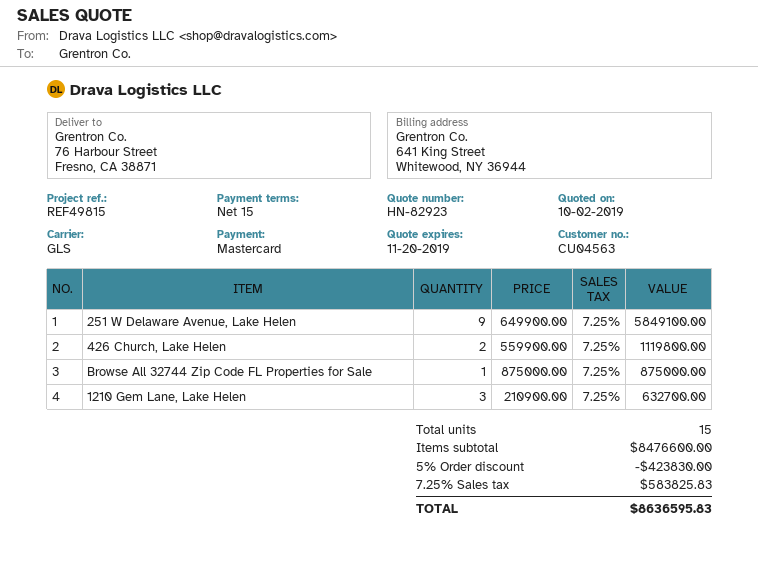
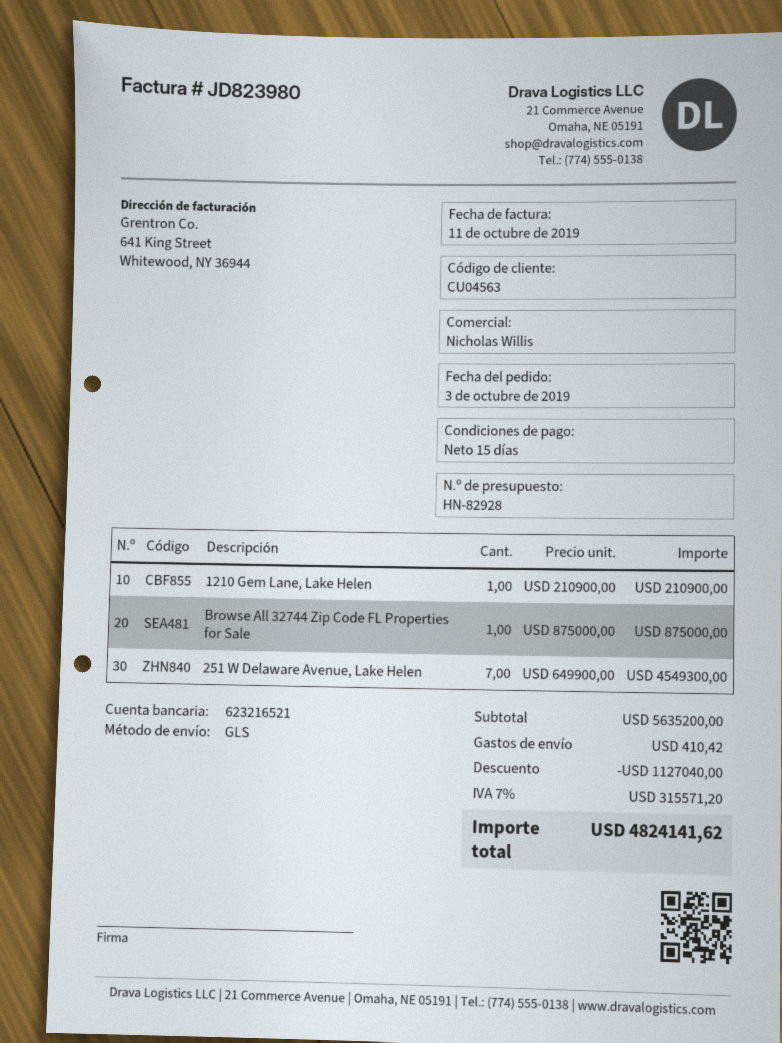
quote number: HN-82923 -> HN-82928
251 W Delaware Avenue, Lake Helen: 9 x 649900.00 = 5849100.00 -> 7 x 649900.00 = 4549300.00
426 Church, Lake Helen: 2 x 559900.00 = 1119800.00 -> none
1210 Gem Lane, Lake Helen: 3 x 210900.00 = 632700.00 -> 1 x 210900.00 = 210900.00
subtotal: 8476600.00 -> 5635200.00
discount: 423830.00 -> 1127040.00
shipping: none -> 410.42
tax: 7.25% = 583825.83 -> 7% = 315571.20
total: 8636595.83 -> 4824141.62

